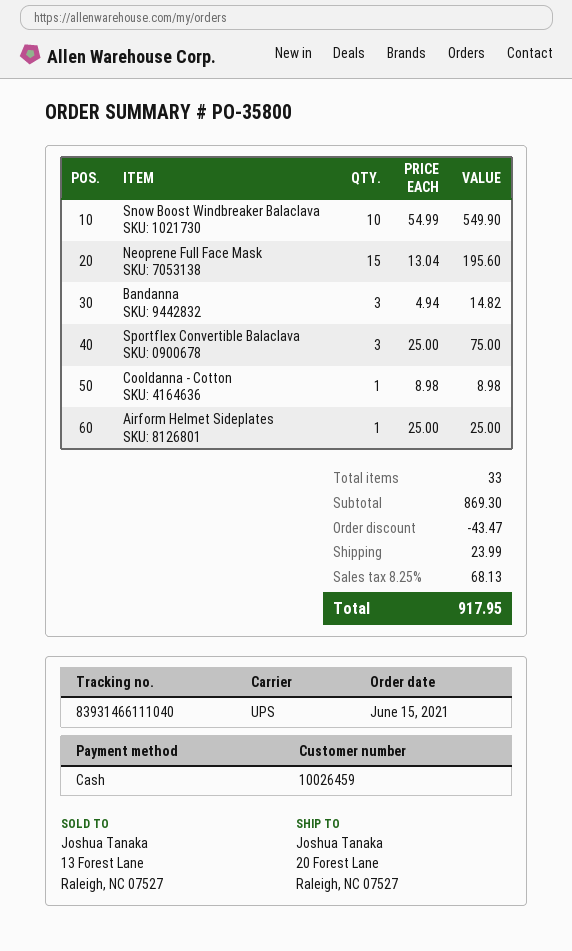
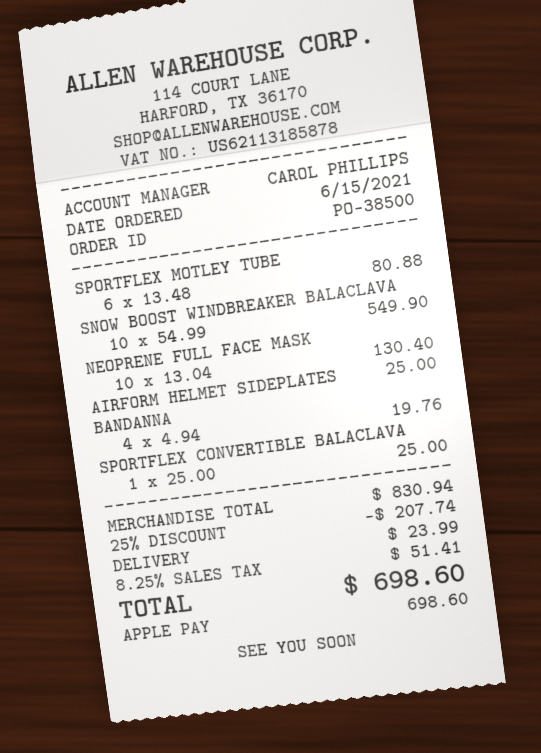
order number: PO-35800 -> PO-38500
payment method: cash -> Apple Pay
Neoprene Full Face Mask: 15 x 13.04 = 195.60 -> 10 x 13.04 = 130.40
Bandanna: 3 x 4.94 = 14.82 -> 4 x 4.94 = 19.76
Sportflex Convertible Balaclava: 3 x 25.00 = 75.00 -> 1 x 25.00 = 25.00
Cooldanna - Cotton: 1 x 8.98 = 8.98 -> none
SPORTFLEX MOTLEY TUBE: none -> 6 x 13.48 = 80.88
subtotal: 869.30 -> 830.94
discount: 43.47 -> 207.74
tax: 8.25% = 68.13 -> 8.25% = 51.41
total: 917.95 -> 698.60

